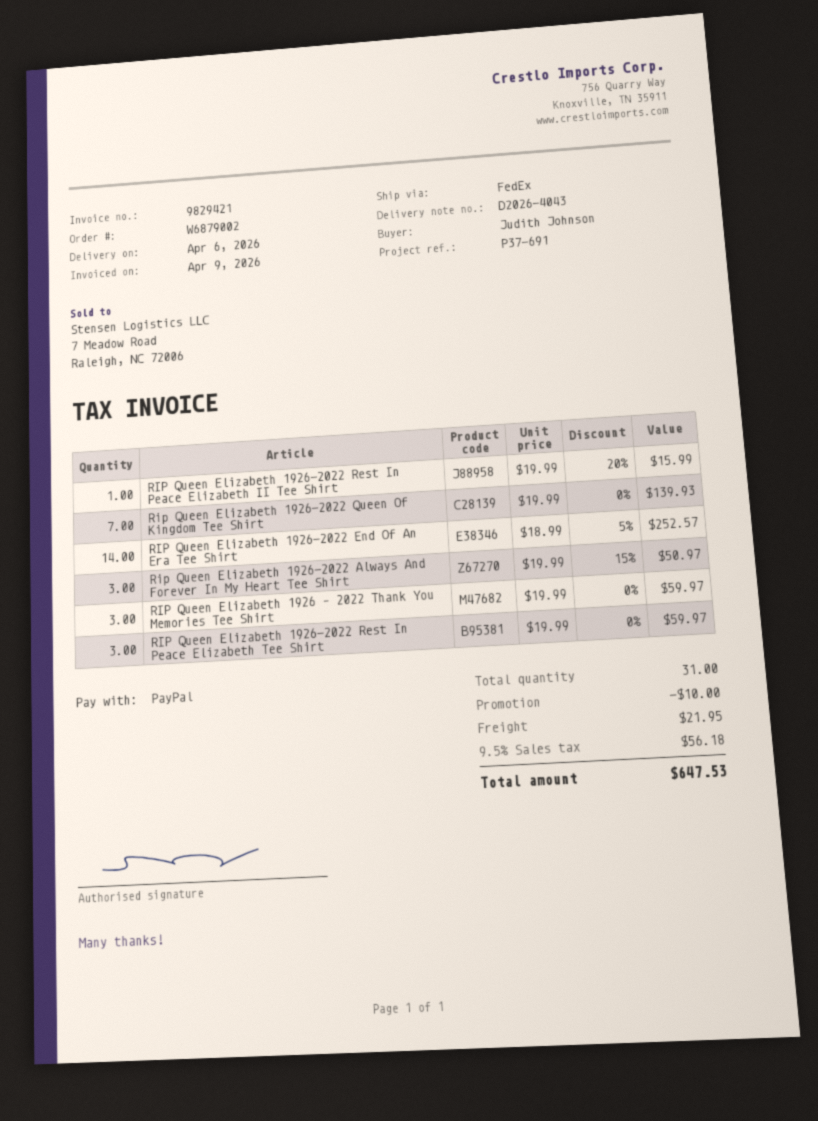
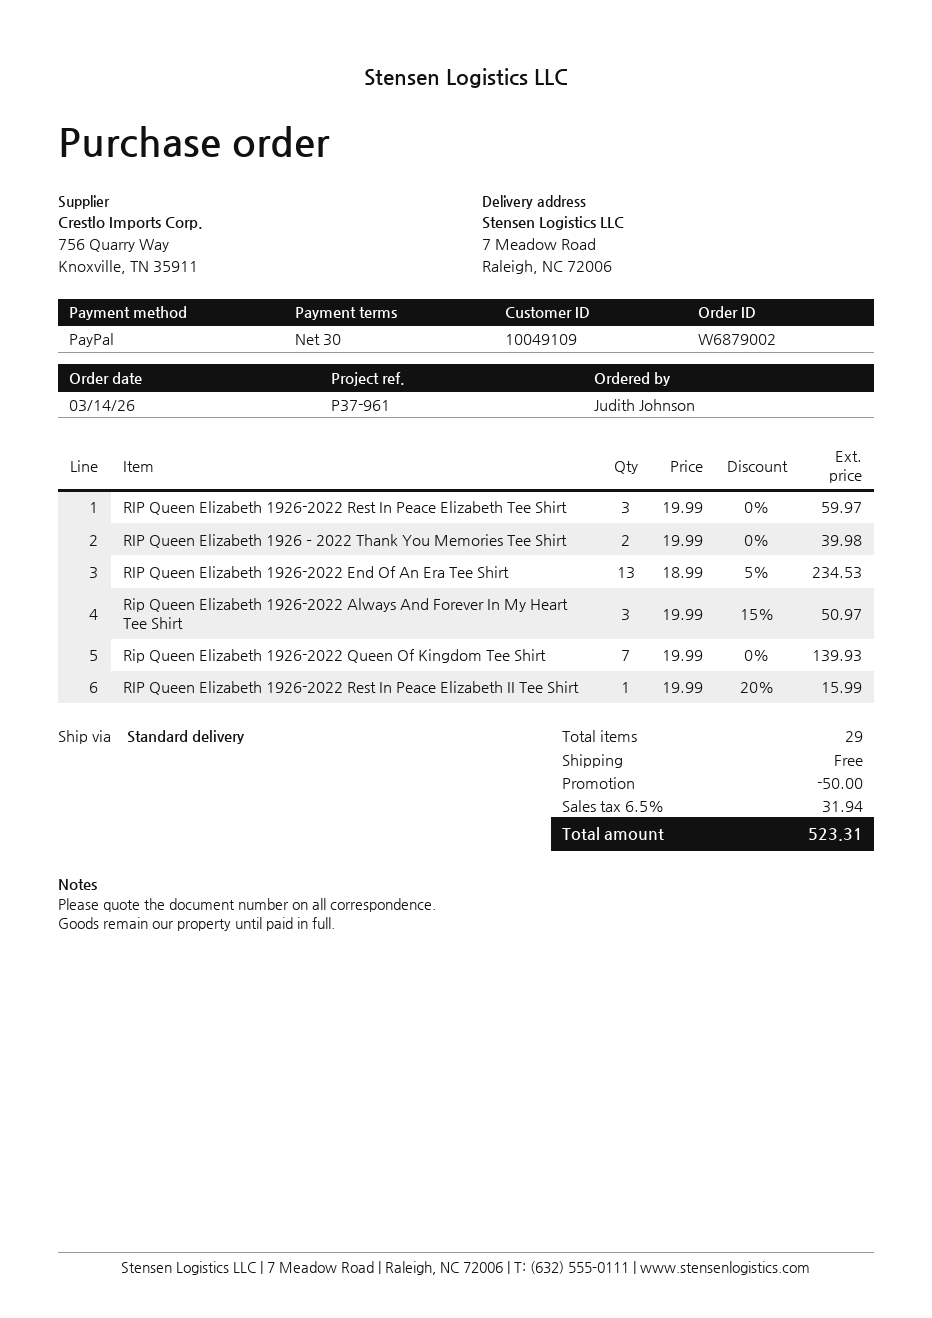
reference: P37-691 -> P37-961
shipping method: FedEx -> standard
RIP Queen Elizabeth 1926-2022 End Of An Era Tee Shirt: 14 x 18.99 - 5% = 252.57 -> 13 x 18.99 - 5% = 234.53
RIP Queen Elizabeth 1926 – 2022 Thank You Memories Tee Shirt: 3 x 19.99 = 59.97 -> 2 x 19.99 = 39.98
total quantity: 31 -> 29
discount: 10.00 -> 50.00
shipping: 21.95 -> 0.00
tax: 9.5% = 56.18 -> 6.5% = 31.94
total: 647.53 -> 523.31

